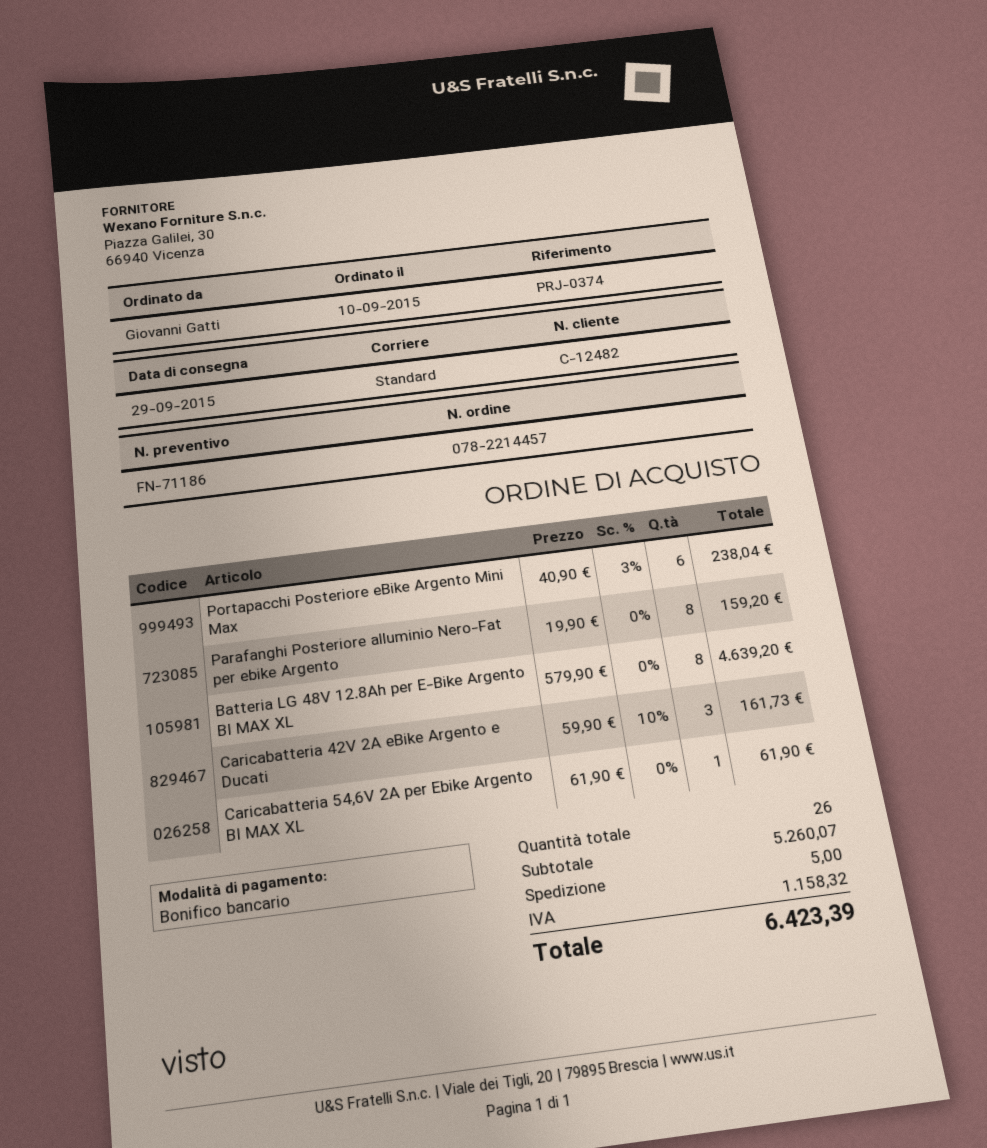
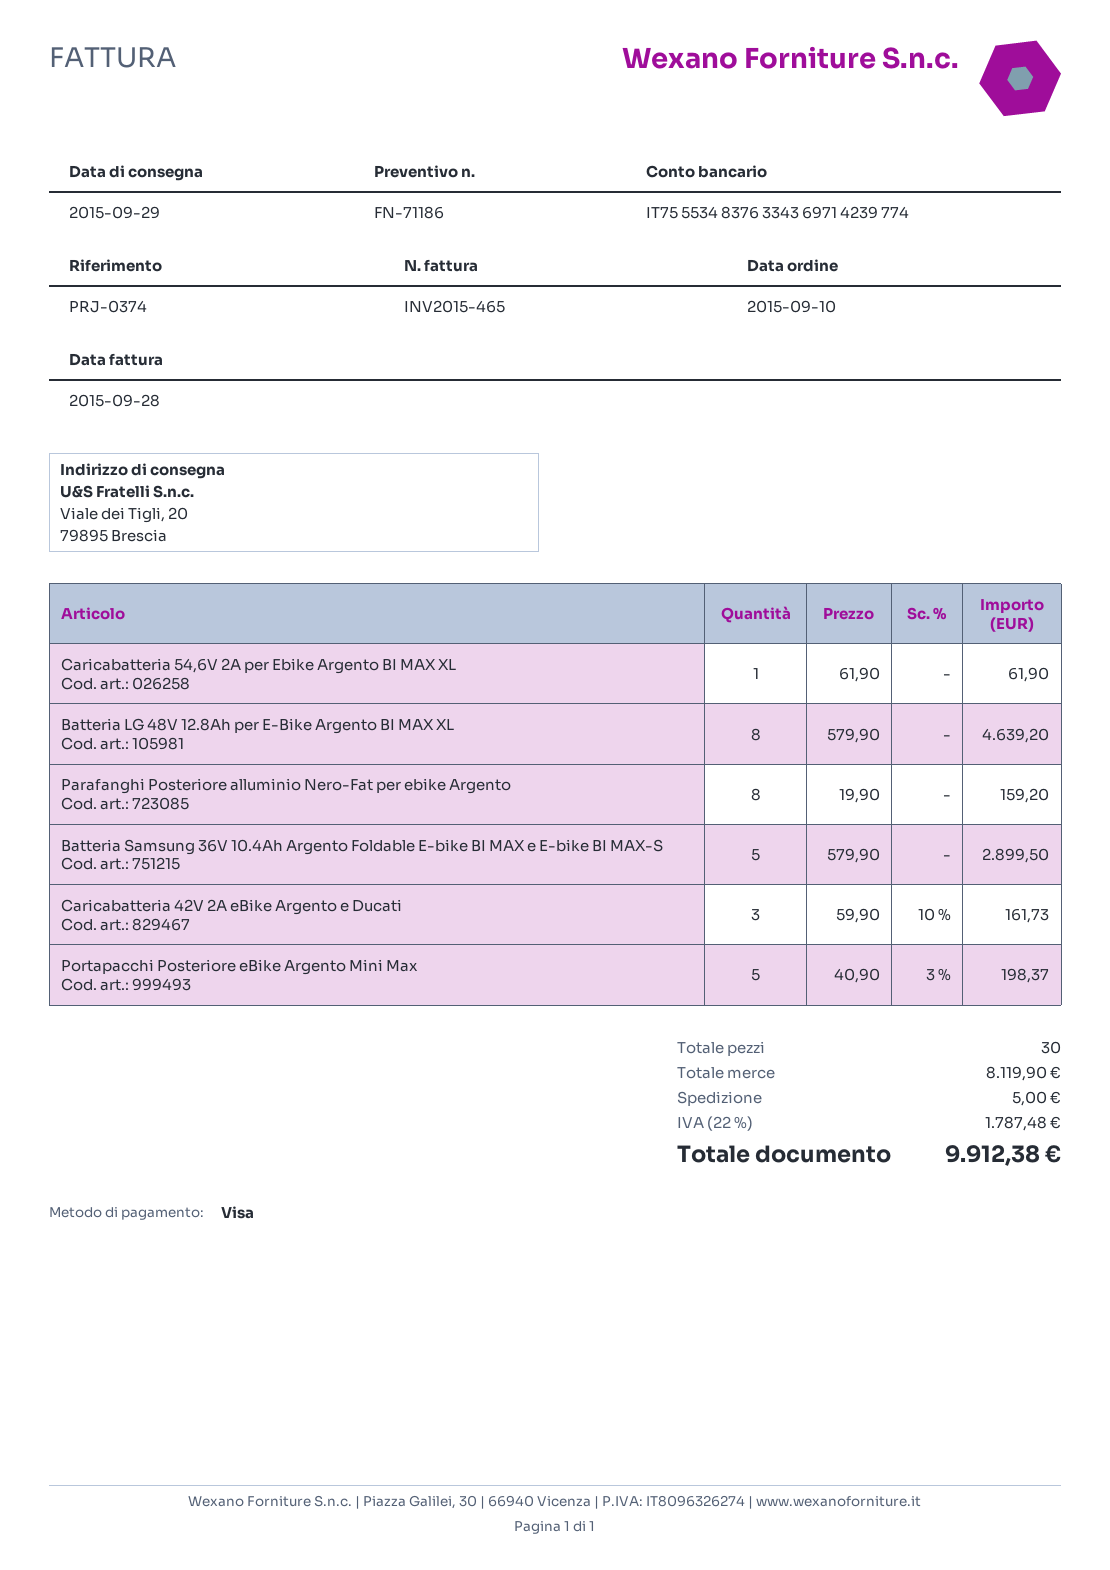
payment method: bank transfer -> Visa
Portapacchi Posteriore eBike Argento Mini Max: 6 x 40.90 - 3% = 238.04 -> 5 x 40.90 - 3% = 198.37
Batteria Samsung 36V 10.4Ah Argento Foldable E-bike BI MAX e E-bike BI MAX-S: none -> 5 x 579.90 = 2899.50
total quantity: 26 -> 30
subtotal: 5260.07 -> 8119.90
tax: 1158.32 -> 1787.48
total: 6423.39 -> 9912.38

